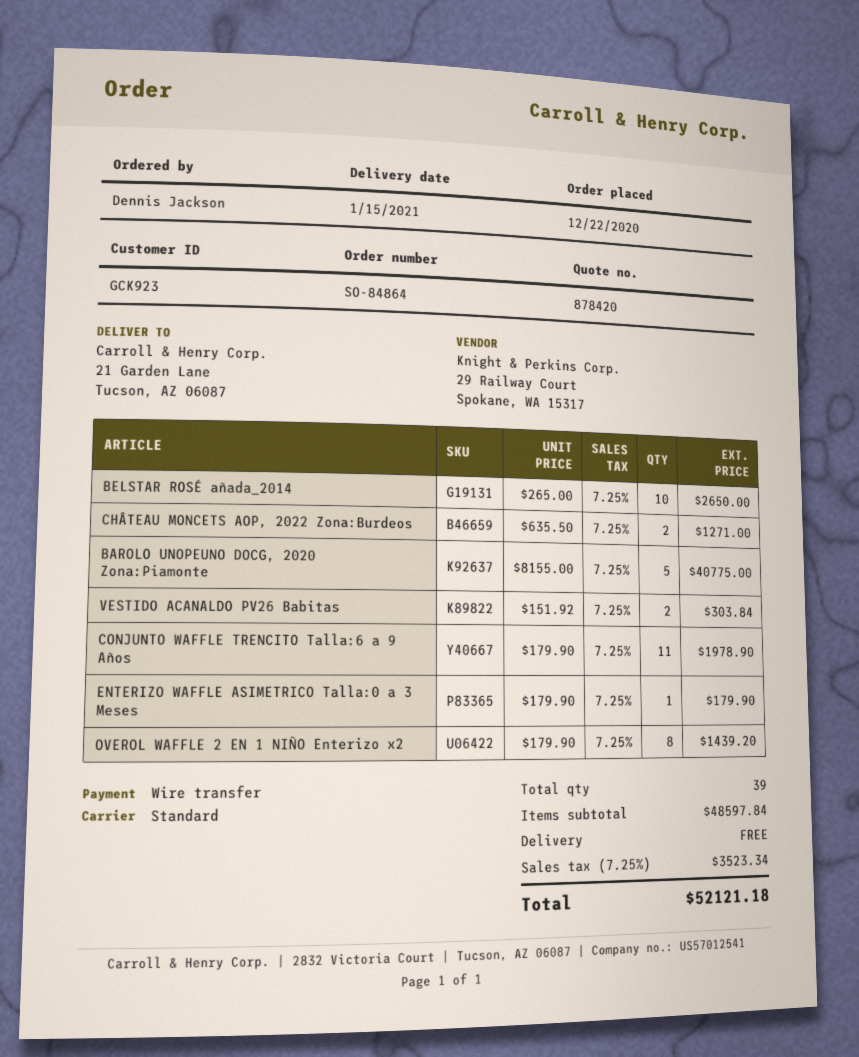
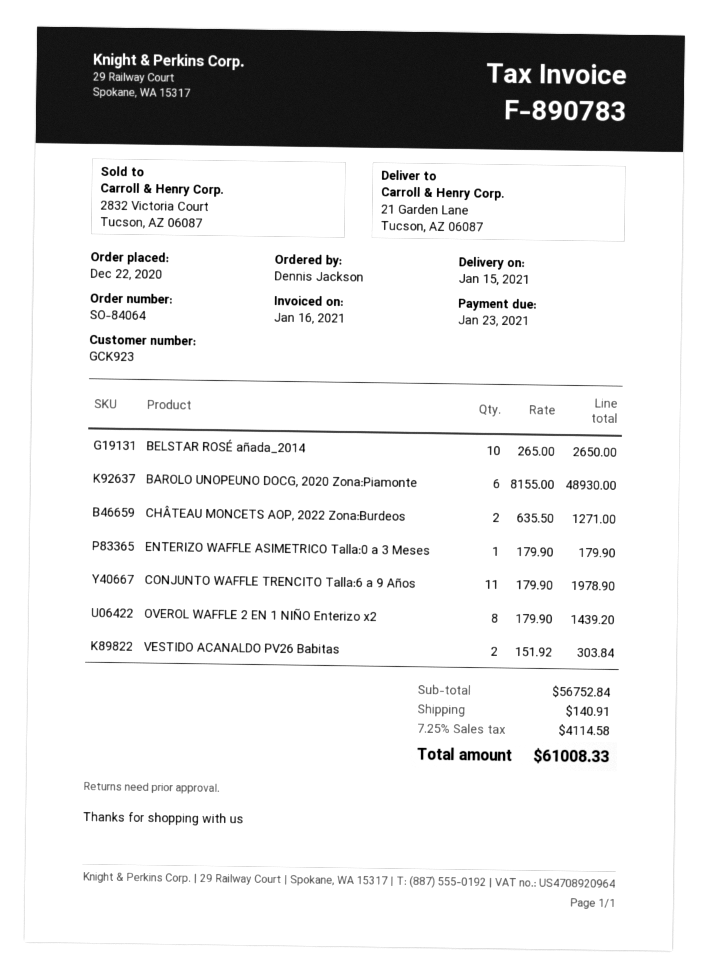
order number: SO-84864 -> SO-84064
BAROLO UNOPEUNO DOCG, 2020 Zona:Piamonte: 5 x 8155.00 = 40775.00 -> 6 x 8155.00 = 48930.00
subtotal: 48597.84 -> 56752.84
shipping: 0.00 -> 140.91
tax: 7.25% = 3523.34 -> 7.25% = 4114.58
total: 52121.18 -> 61008.33

